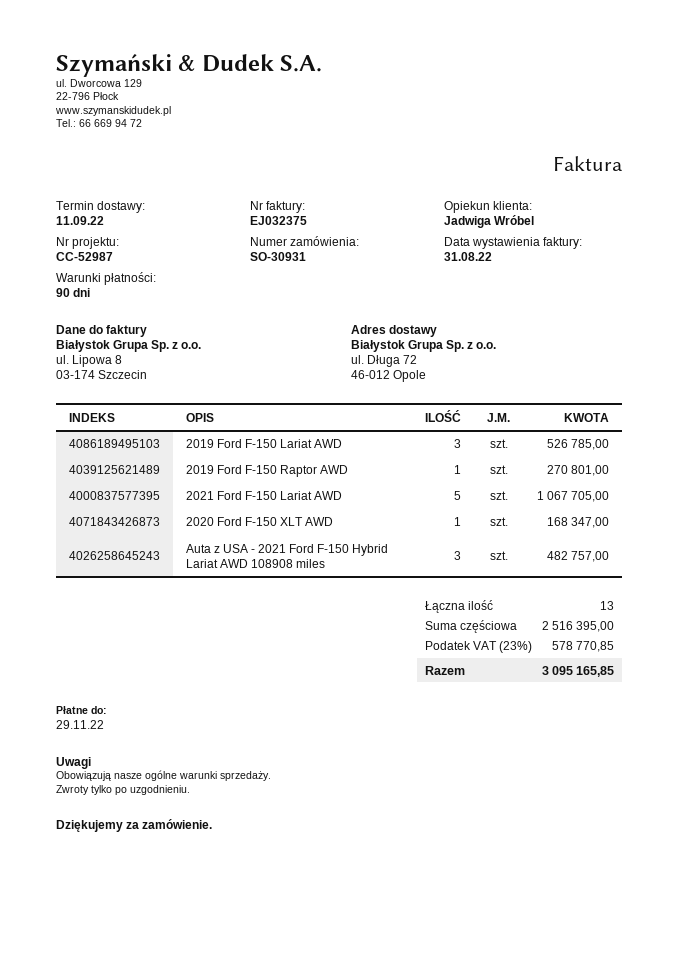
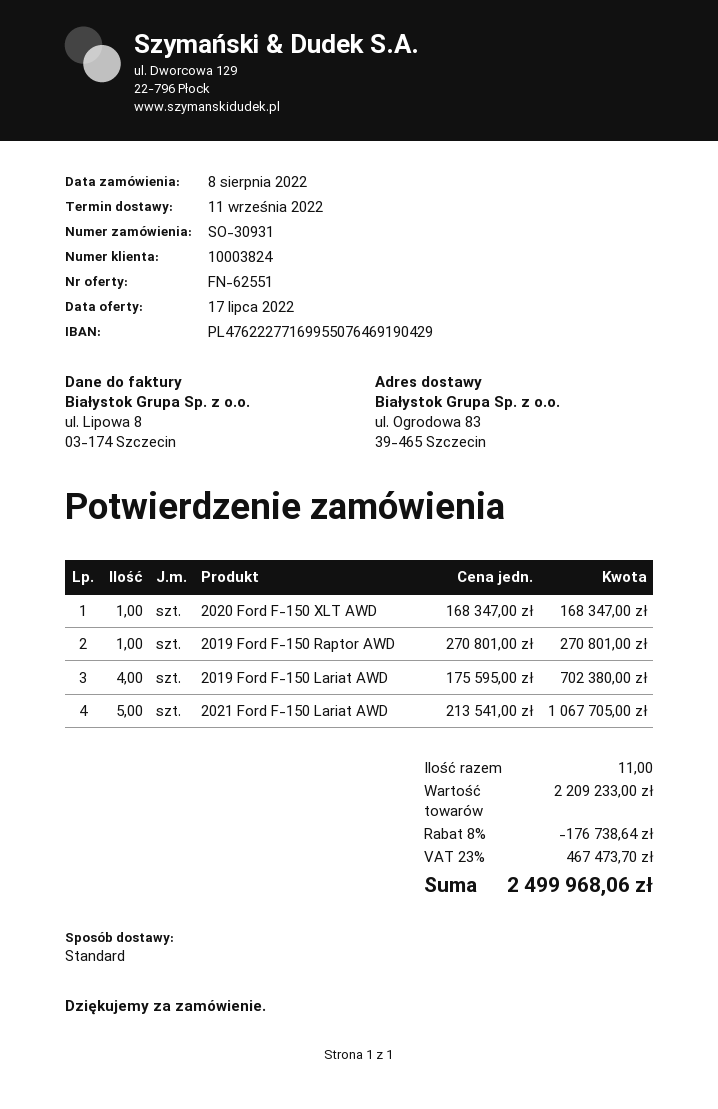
ship to: ul. Długa 72, 46-012 Opole -> ul. Ogrodowa 83, 39-465 Szczecin
2019 Ford F-150 Lariat AWD: 3 for 526785.00 -> 4 for 702380.00
Auta z USA - 2021 Ford F-150 Hybrid Lariat AWD 108908 miles: 3 for 482757.00 -> none
total quantity: 13 -> 11
subtotal: 2516395.00 -> 2209233.00
discount: none -> 8% = 176738.64
tax: 23% = 578770.85 -> 23% = 467473.70
total: 3095165.85 -> 2499968.06

